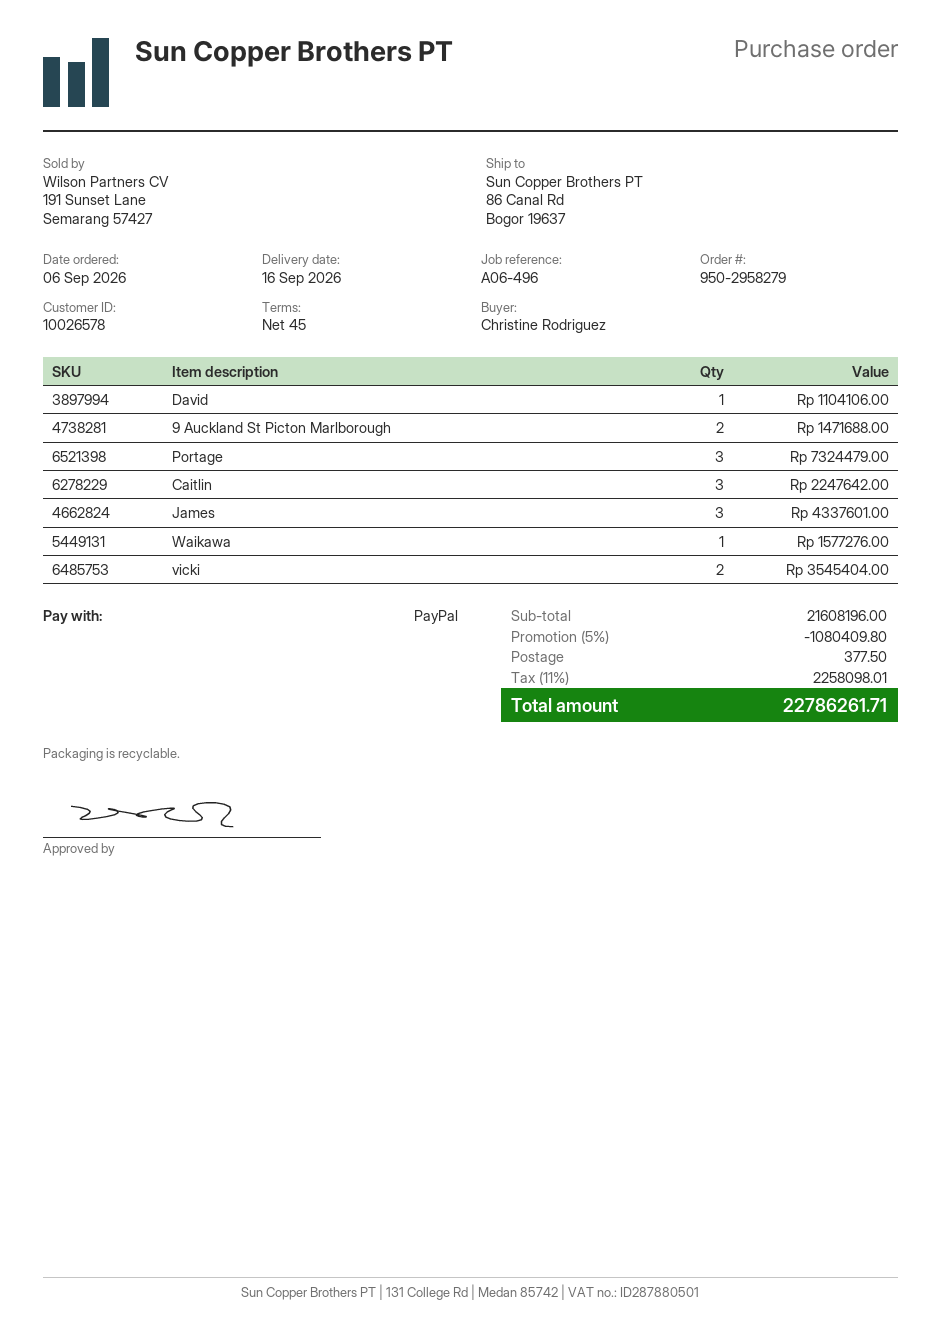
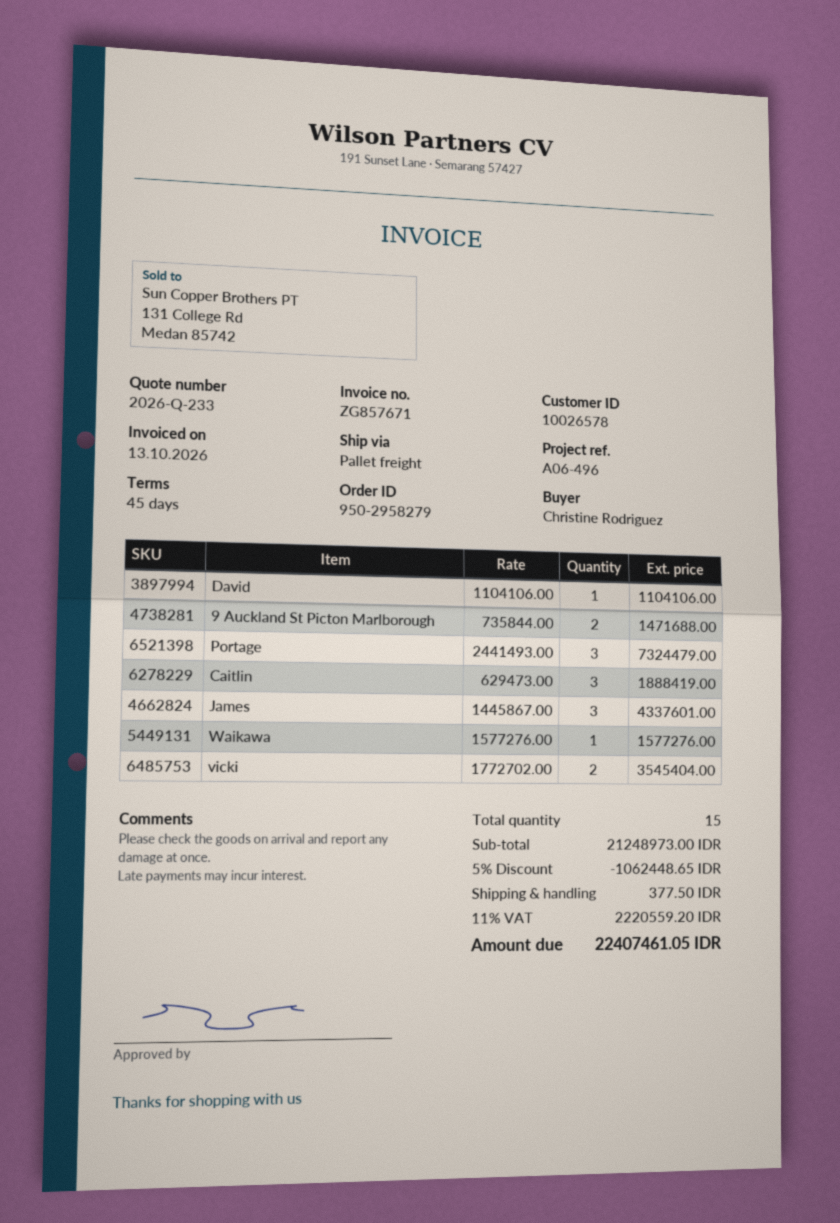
Caitlin: 3 for 2247642.00 -> 3 for 1888419.00
subtotal: 21608196.00 -> 21248973.00
discount: 5% = 1080409.80 -> 5% = 1062448.65
tax: 11% = 2258098.01 -> 11% = 2220559.20
total: 22786261.71 -> 22407461.05

